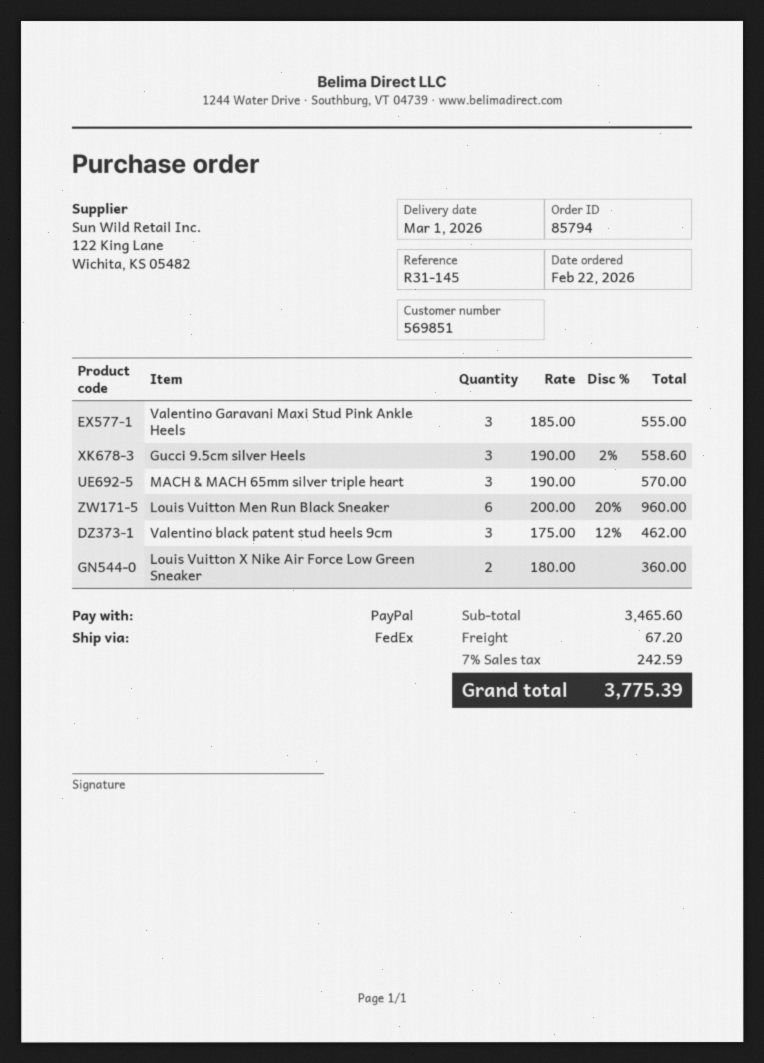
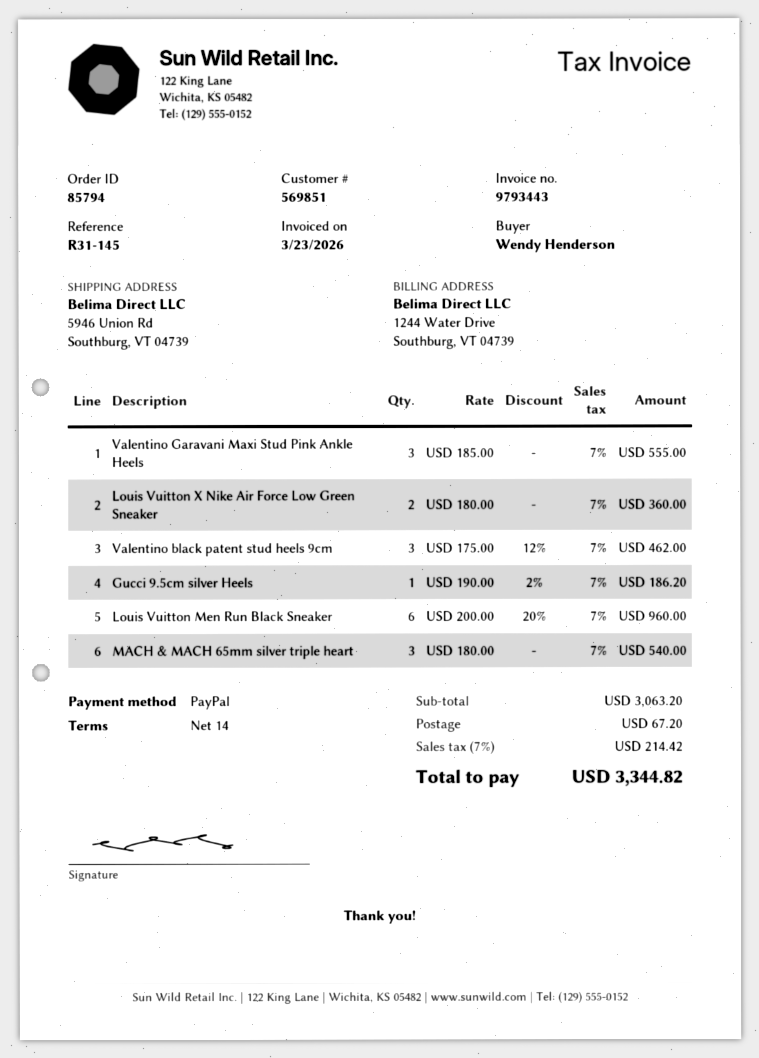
Gucci 9.5cm silver Heels: 3 x 190.00 - 2% = 558.60 -> 1 x 190.00 - 2% = 186.20
MACH & MACH 65mm silver triple heart: 3 x 190.00 = 570.00 -> 3 x 180.00 = 540.00
subtotal: 3465.60 -> 3063.20
tax: 7% = 242.59 -> 7% = 214.42
total: 3775.39 -> 3344.82

